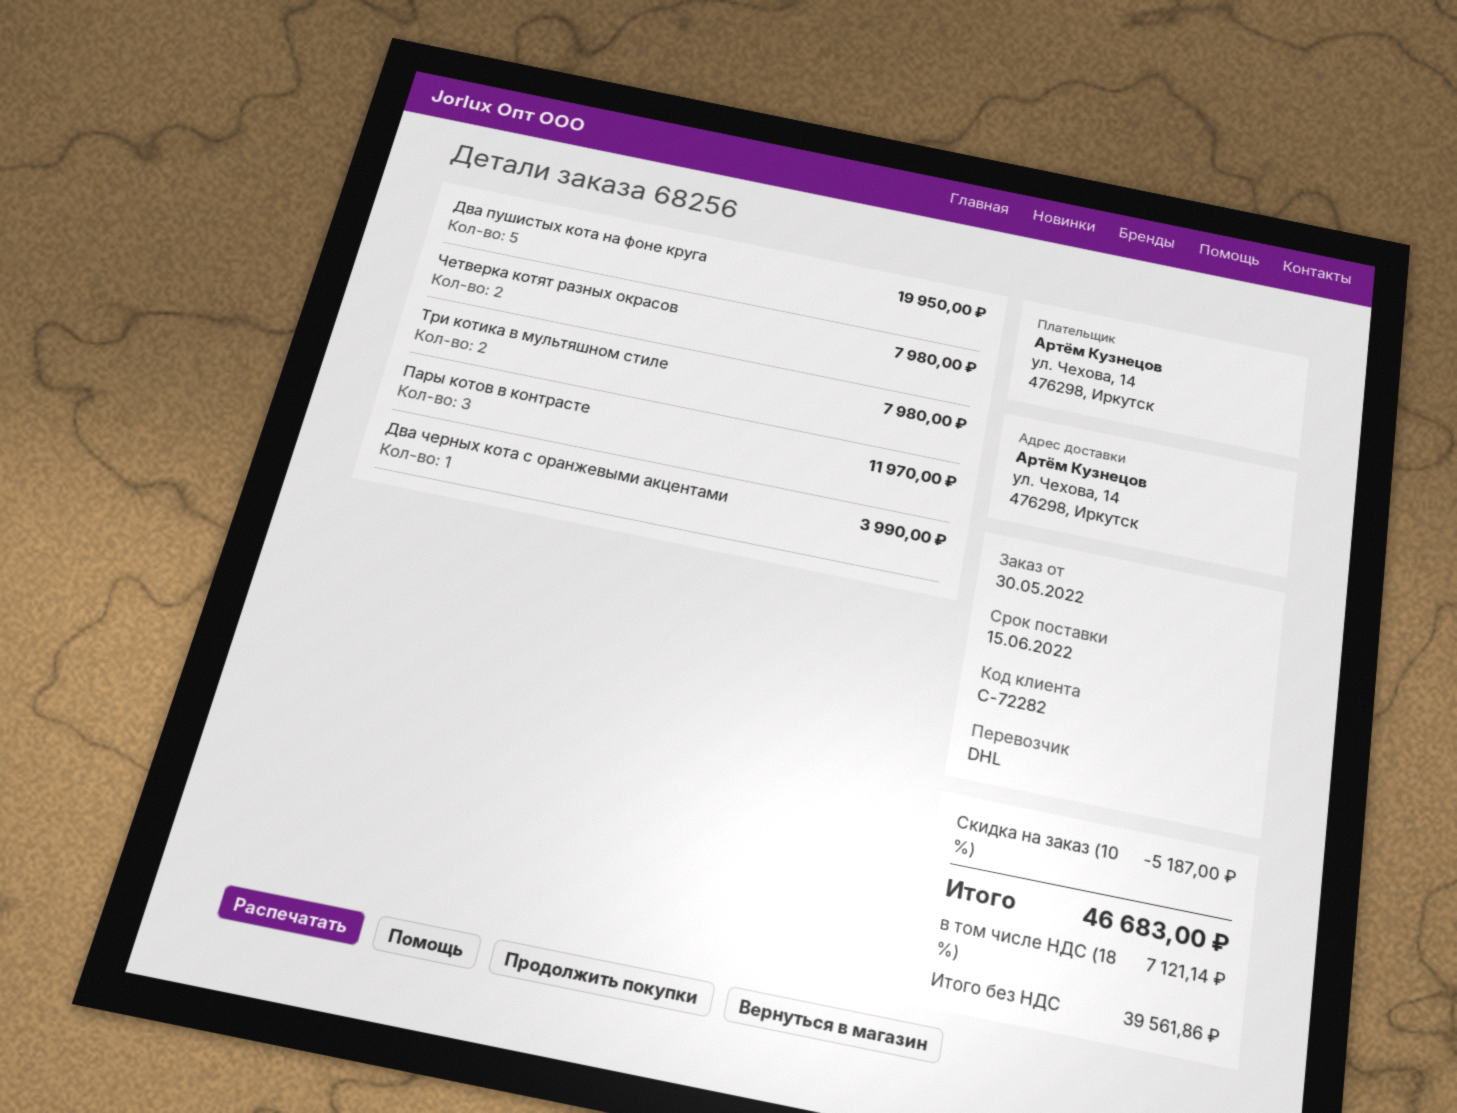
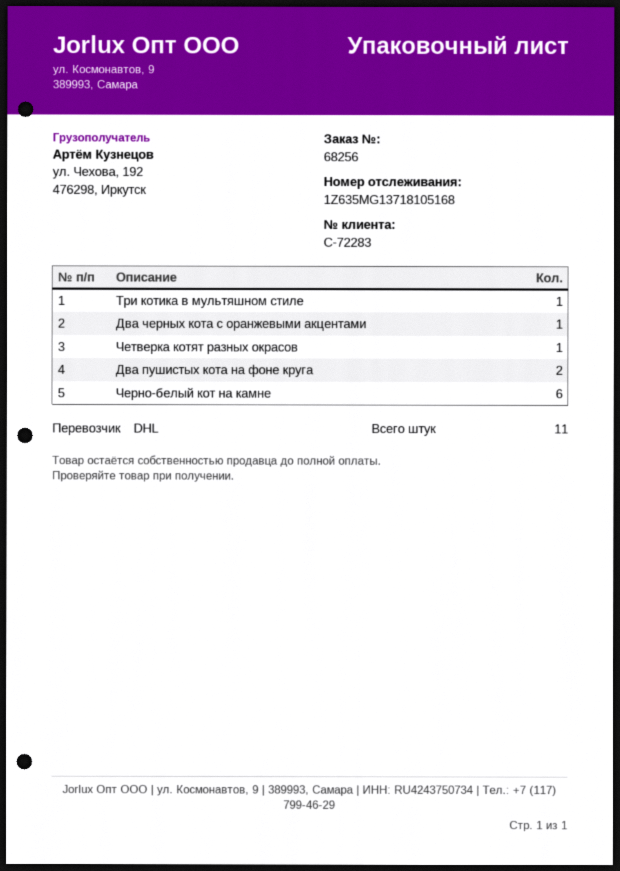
customer number: C-72282 -> C-72283
ship to: ул. Чехова, 14, 476298, Иркутск -> ул. Чехова, 192, 476298, Иркутск
Два пушистых кота на фоне круга: 5 -> 2
Четверка котят разных окрасов: 2 -> 1
Три котика в мультяшном стиле: 2 -> 1
Пары котов в контрасте: 3 -> none
Черно-белый кот на камне: none -> 6

